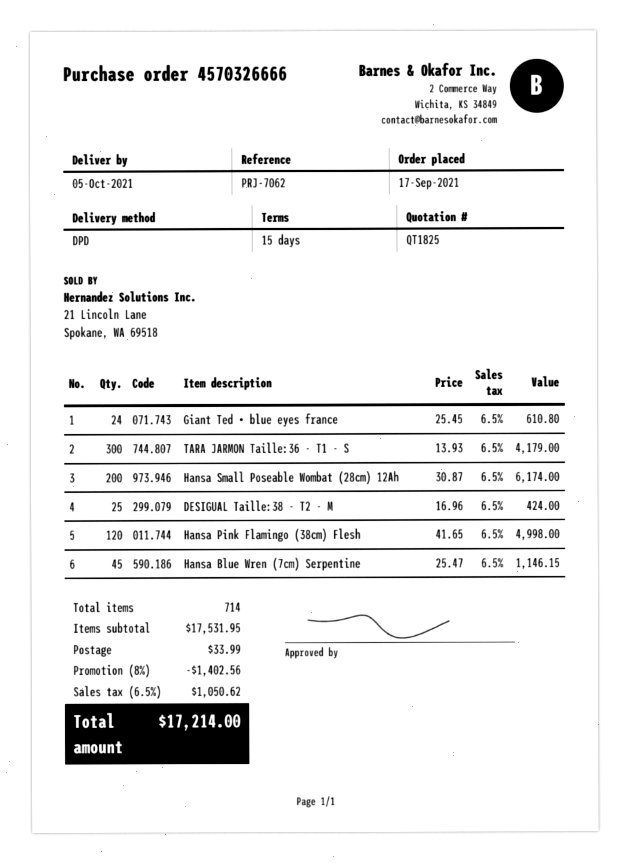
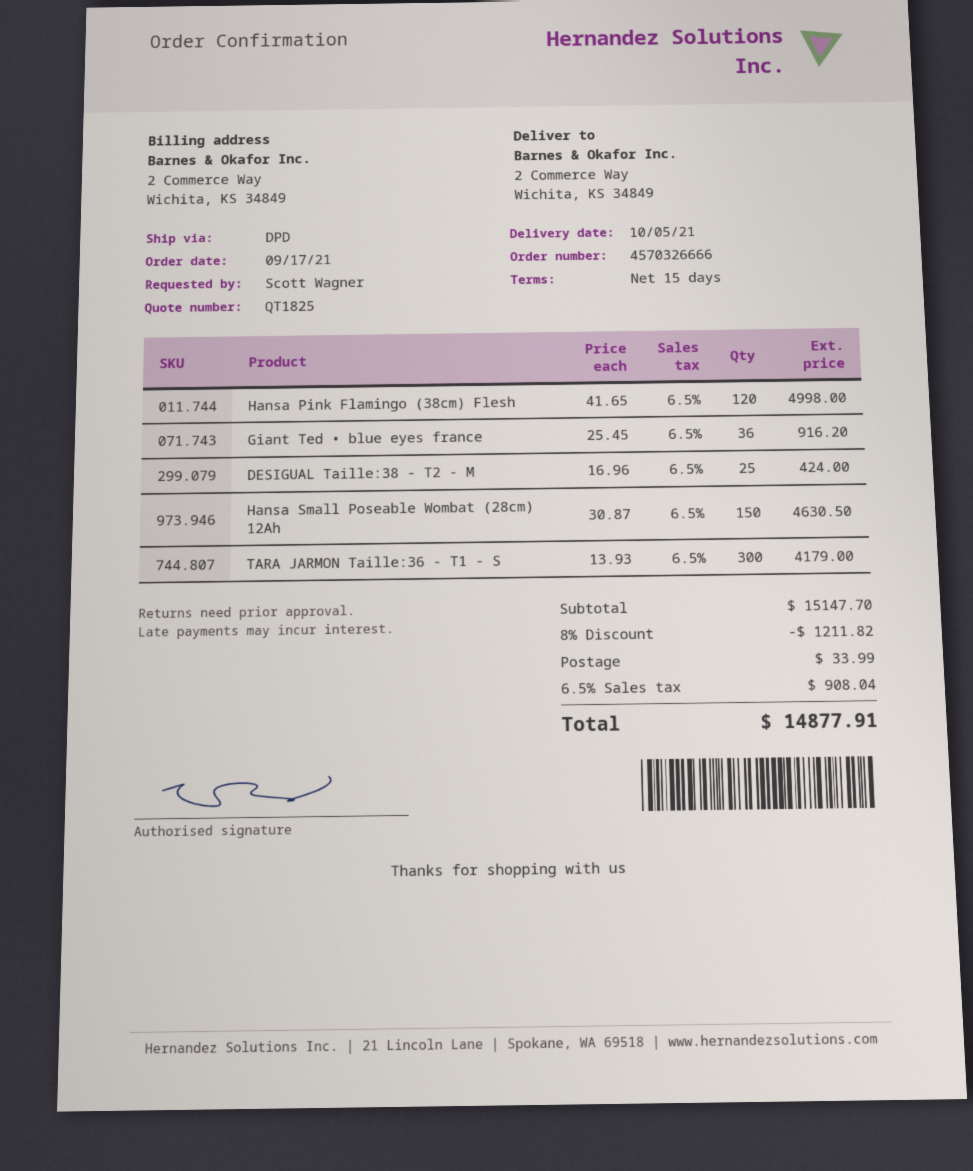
Giant Ted • blue eyes france: 24 x 25.45 = 610.80 -> 36 x 25.45 = 916.20
Hansa Small Poseable Wombat (28cm) 12Ah: 200 x 30.87 = 6174.00 -> 150 x 30.87 = 4630.50
Hansa Blue Wren (7cm) Serpentine: 45 x 25.47 = 1146.15 -> none
subtotal: 17531.95 -> 15147.70
discount: 8% = 1402.56 -> 8% = 1211.82
tax: 6.5% = 1050.62 -> 6.5% = 908.04
total: 17214.00 -> 14877.91

